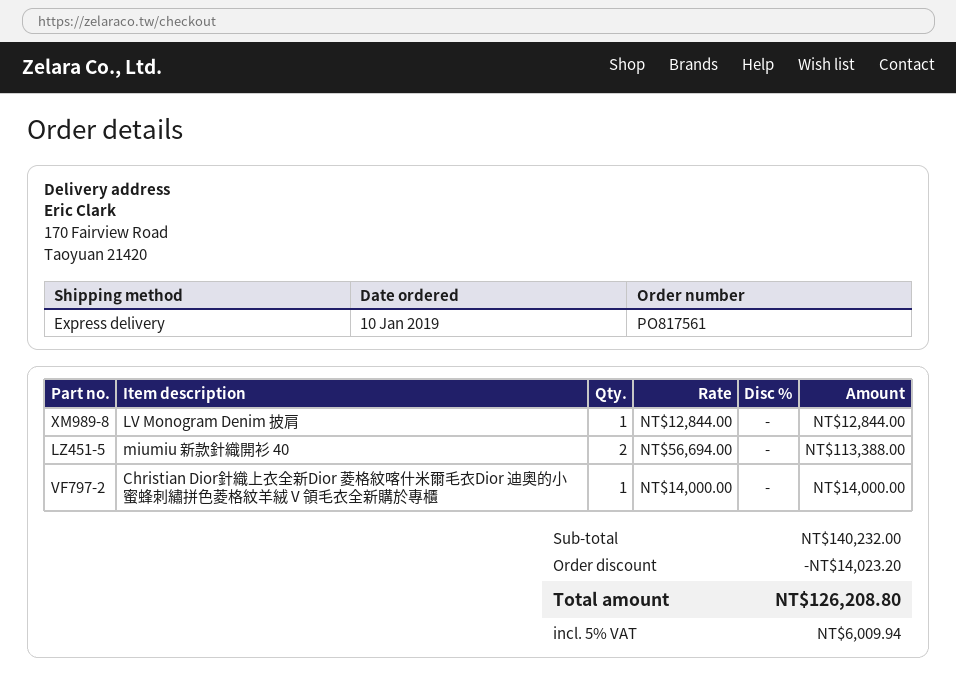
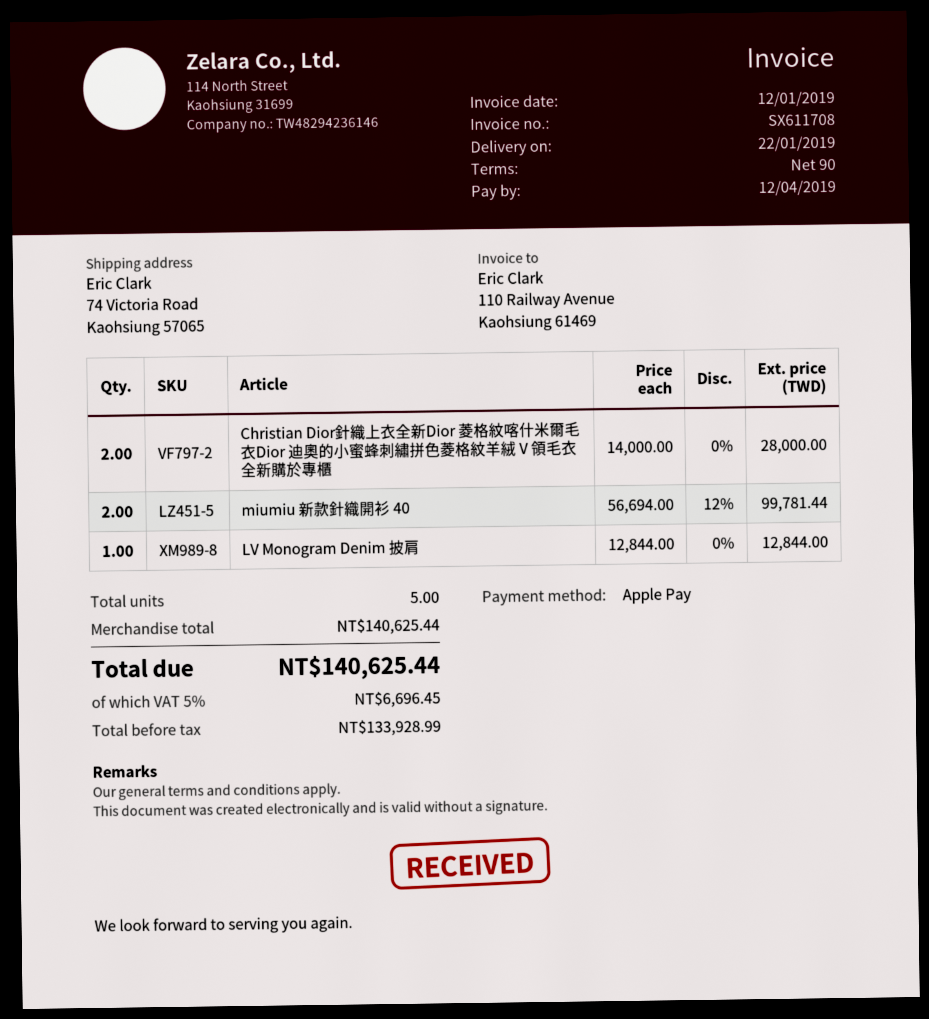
ship to: 170 Fairview Road, Taoyuan 21420 -> 74 Victoria Road, Kaohsiung 57065
miumiu 新款針織開衫 40: 2 x 56694.00 = 113388.00 -> 2 x 56694.00 - 12% = 99781.44
Christian Dior針織上衣全新Dior 菱格紋喀什米爾毛衣Dior 迪奧的小蜜蜂刺繡拼色菱格紋羊絨 V 領毛衣全新購於專櫃: 1 x 14000.00 = 14000.00 -> 2 x 14000.00 = 28000.00
subtotal: 140232.00 -> 140625.44
discount: 14023.20 -> none
tax: 5% = 6009.94 -> 5% = 6696.45
total: 126208.80 -> 140625.44

